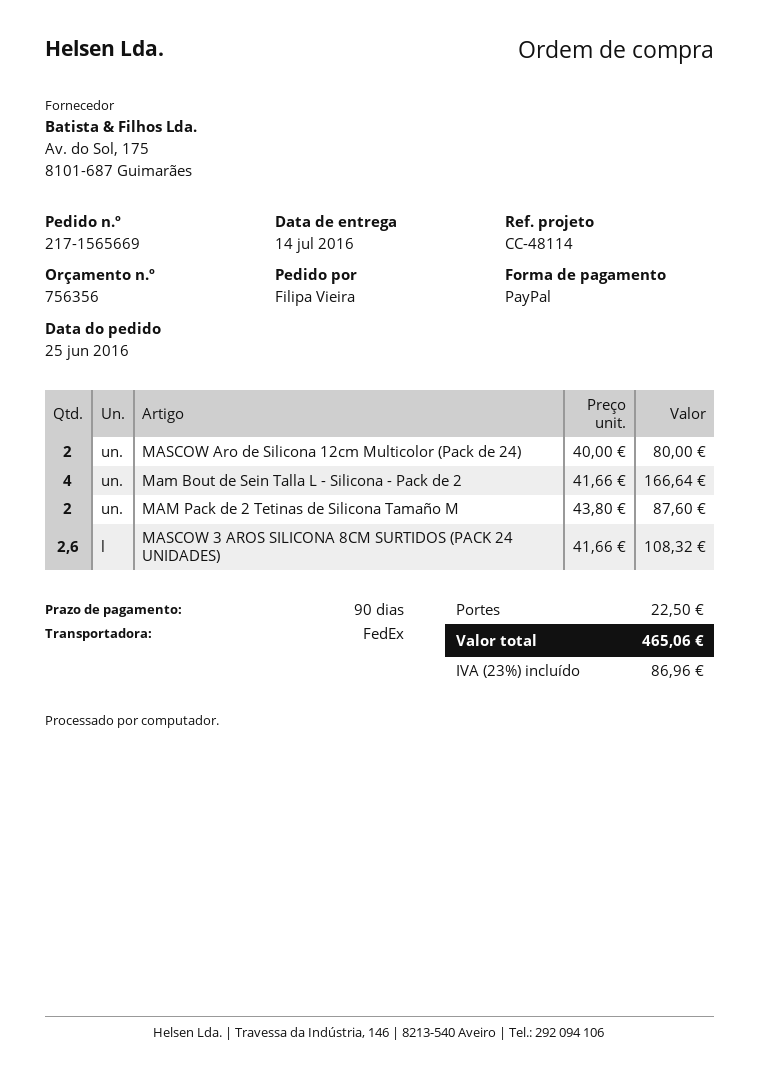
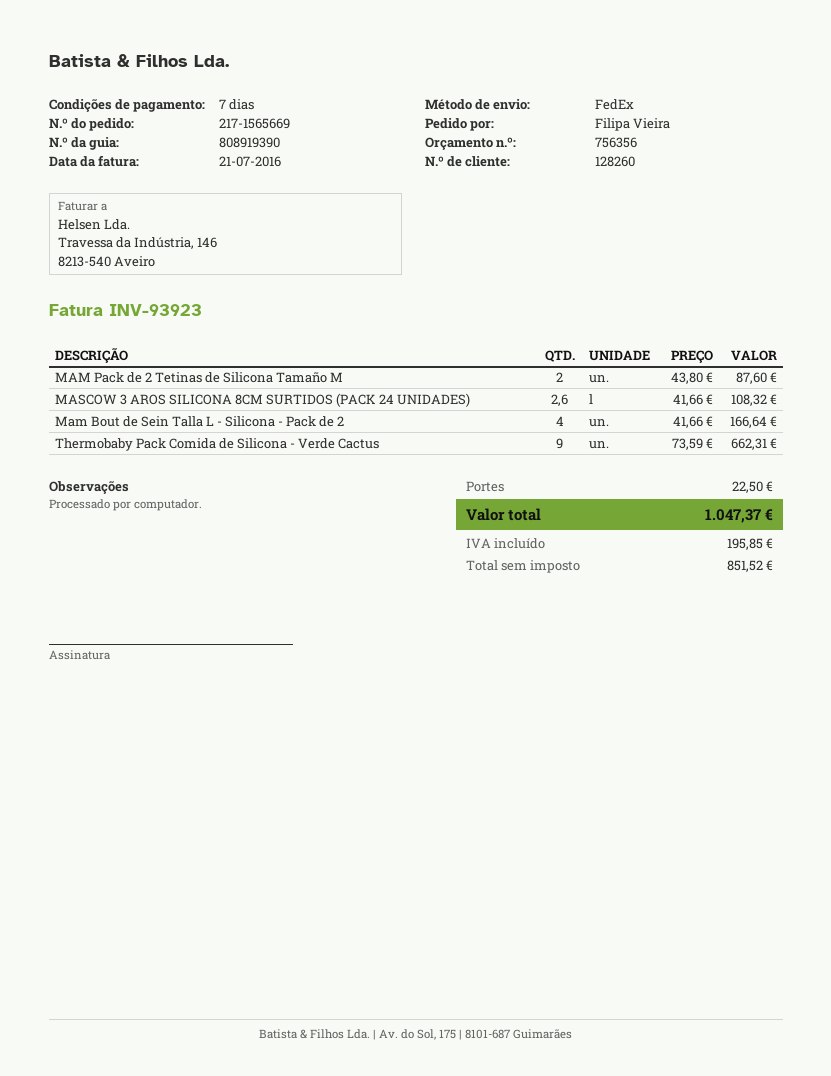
payment terms: 90 days -> 7 days
MASCOW Aro de Silicona 12cm Multicolor (Pack de 24): 2 x 40.00 = 80.00 -> none
Thermobaby Pack Comida de Silicona - Verde Cactus: none -> 9 x 73.59 = 662.31
tax: 86.96 -> 195.85
total: 465.06 -> 1047.37

